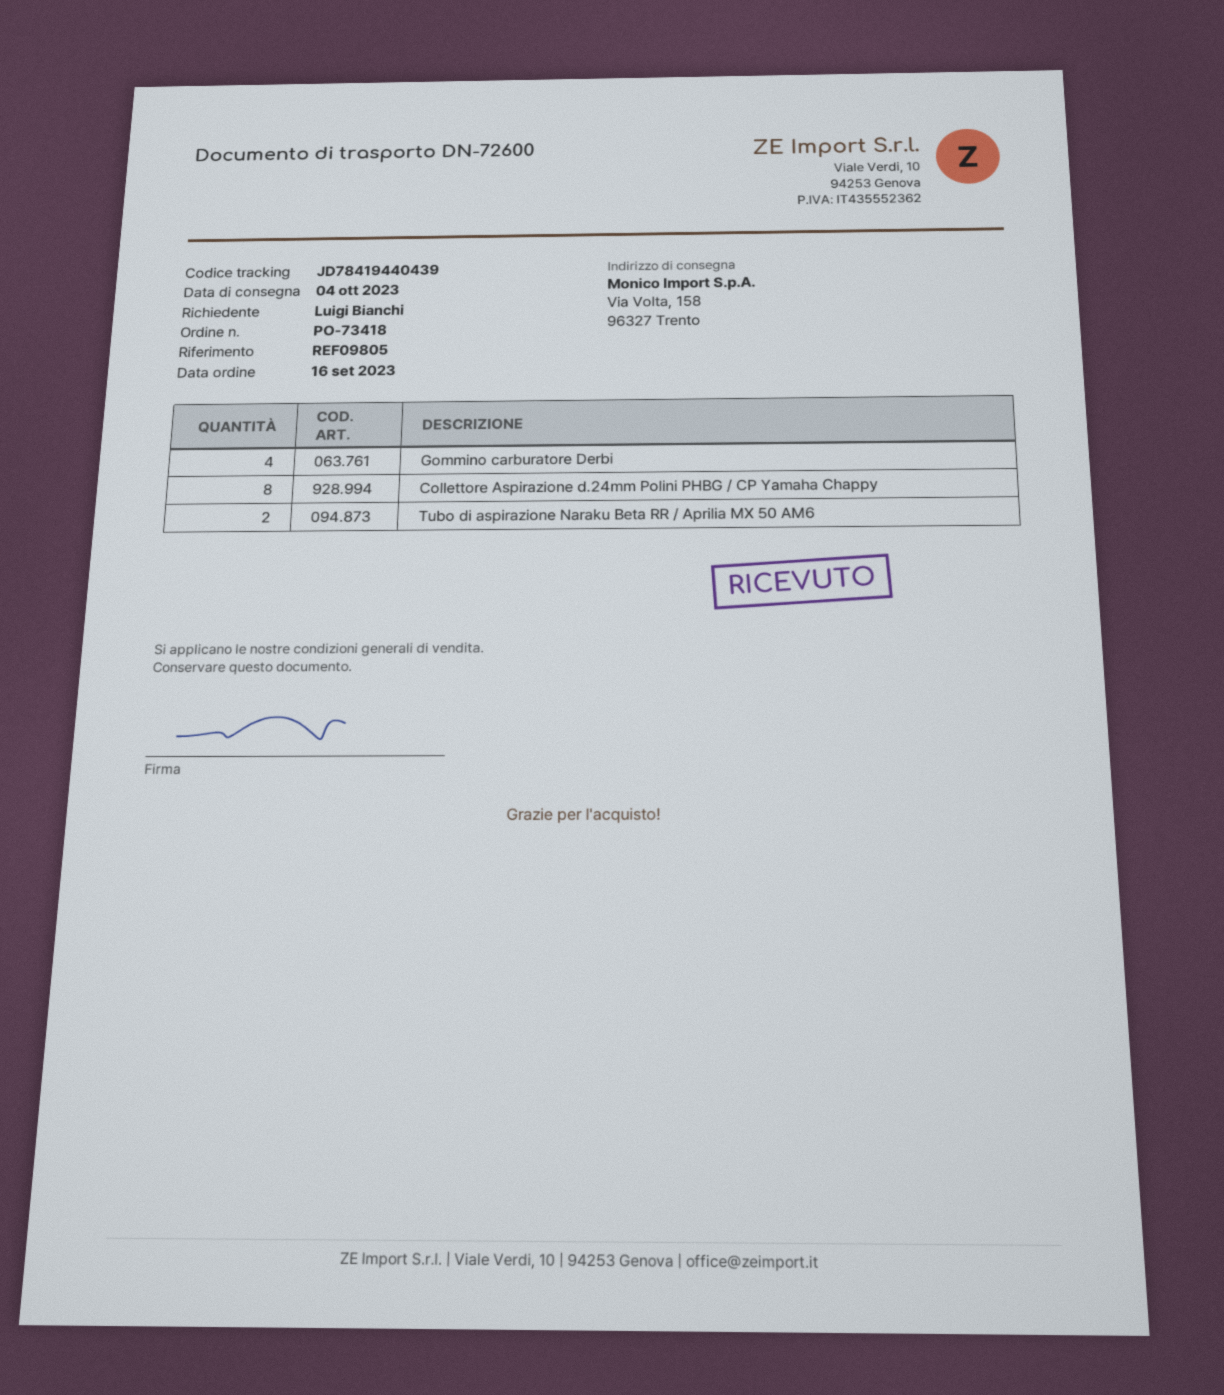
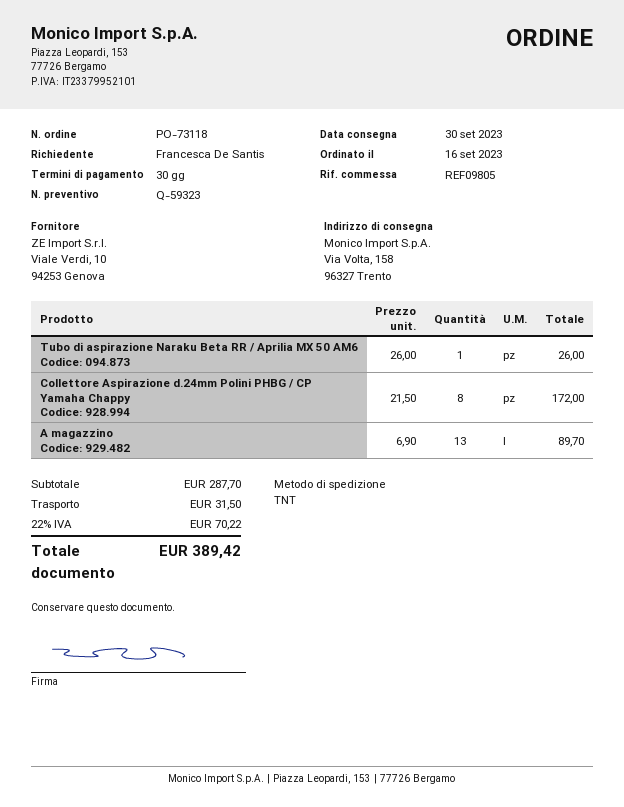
order number: PO-73418 -> PO-73118
delivery date: 2023-10-04 -> 2023-09-30
ordered by: Luigi Bianchi -> Francesca De Santis
Gommino carburatore Derbi: 4 -> none
Tubo di aspirazione Naraku Beta RR / Aprilia MX 50 AM6: 2 -> 1
A magazzino: none -> 13

